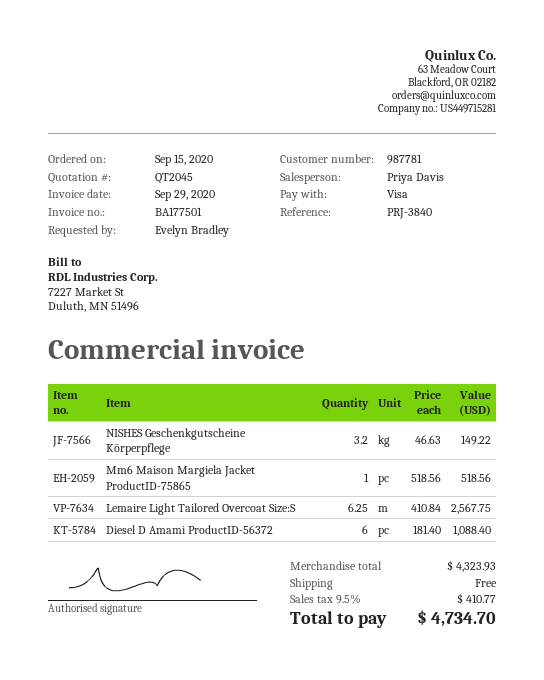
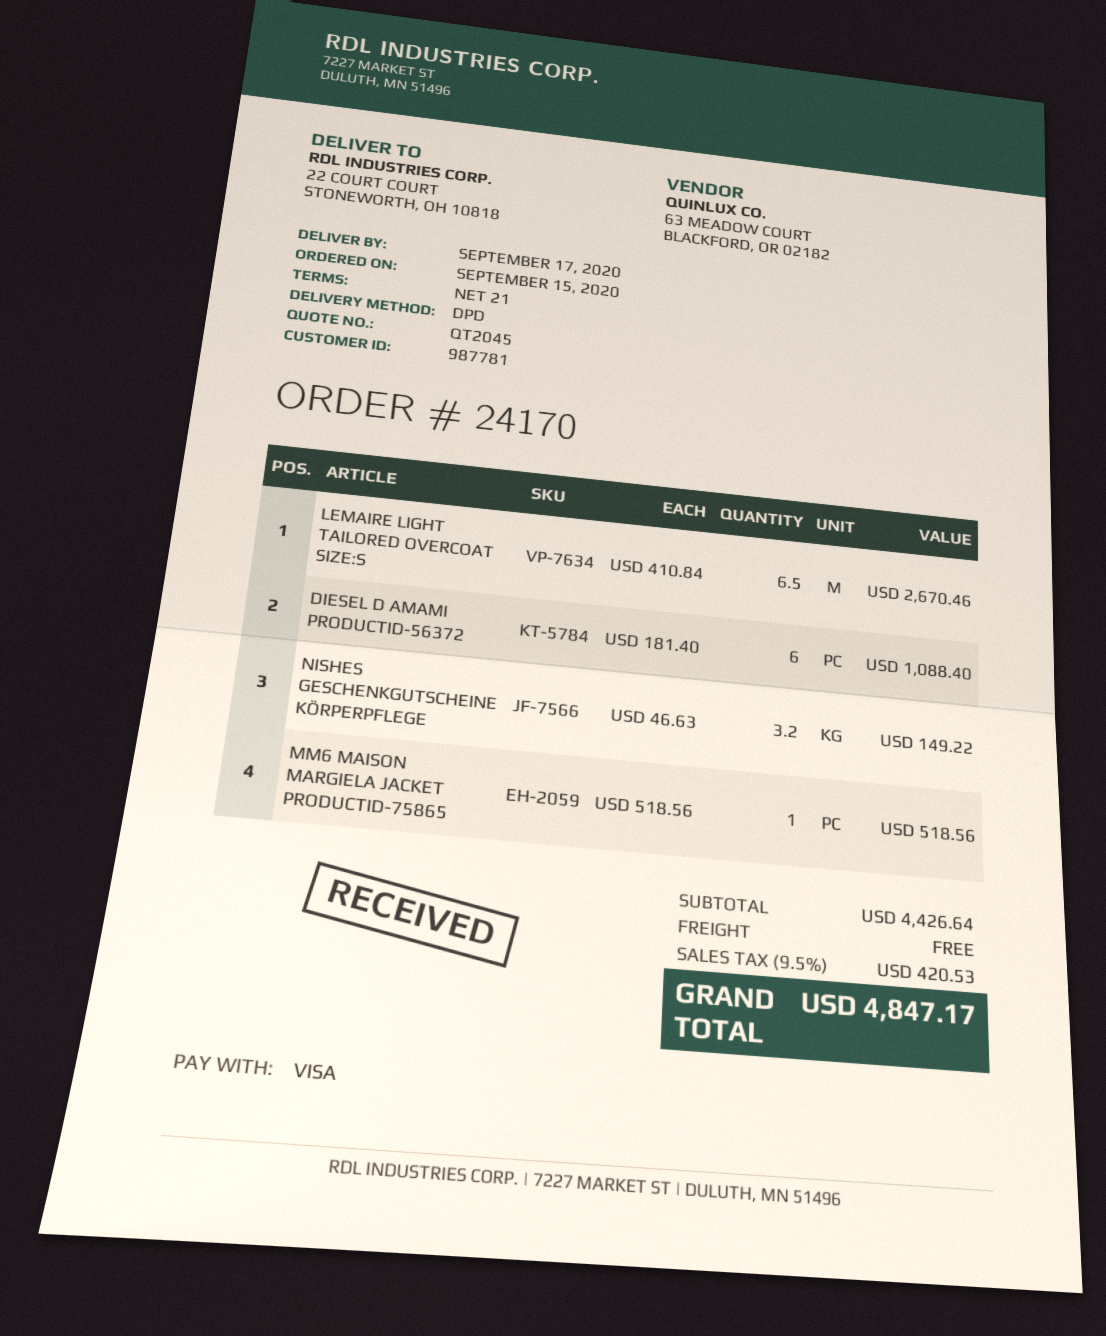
Lemaire Light Tailored Overcoat Size:S: 6.25 x 410.84 = 2567.75 -> 6.5 x 410.84 = 2670.46
subtotal: 4323.93 -> 4426.64
tax: 9.5% = 410.77 -> 9.5% = 420.53
total: 4734.70 -> 4847.17

